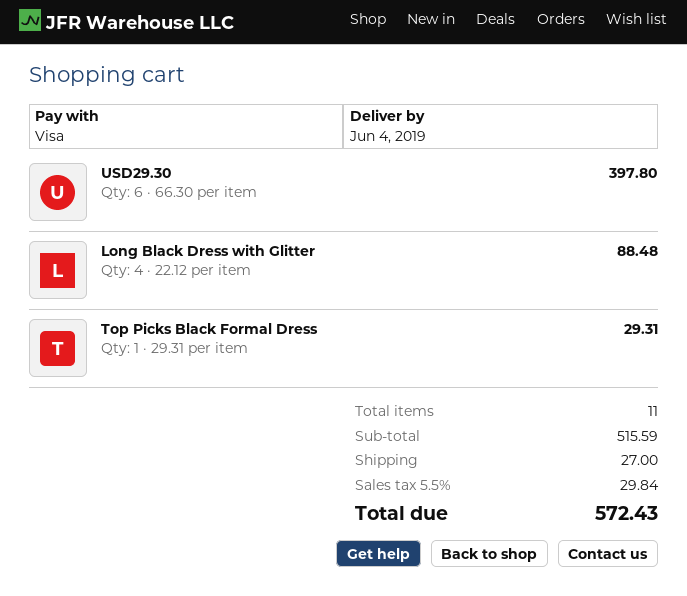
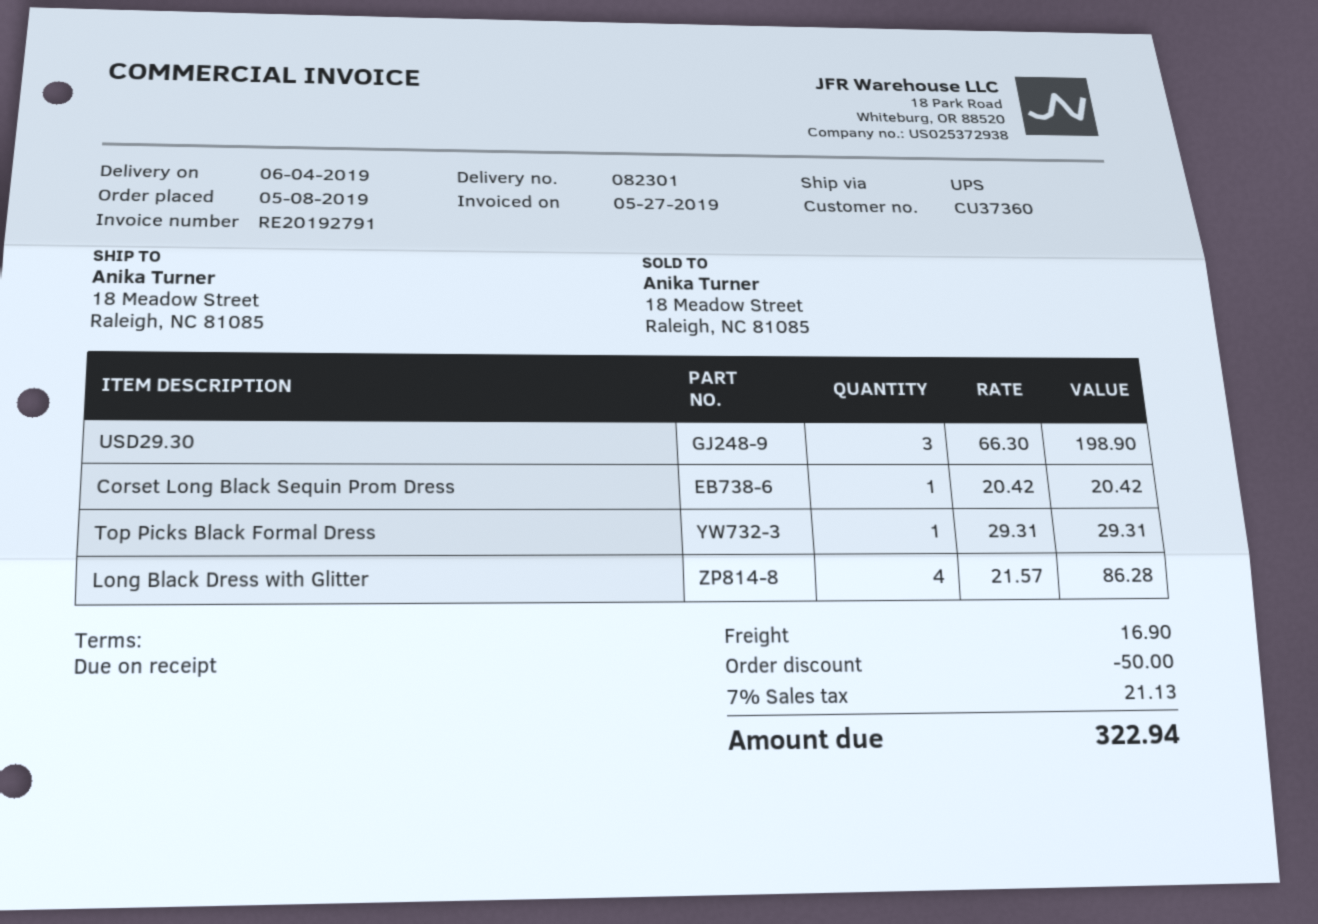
USD29.30: 6 x 66.30 = 397.80 -> 3 x 66.30 = 198.90
Long Black Dress with Glitter: 4 x 22.12 = 88.48 -> 4 x 21.57 = 86.28
Corset Long Black Sequin Prom Dress: none -> 1 x 20.42 = 20.42
discount: none -> 50.00
shipping: 27.00 -> 16.90
tax: 5.5% = 29.84 -> 7% = 21.13
total: 572.43 -> 322.94

